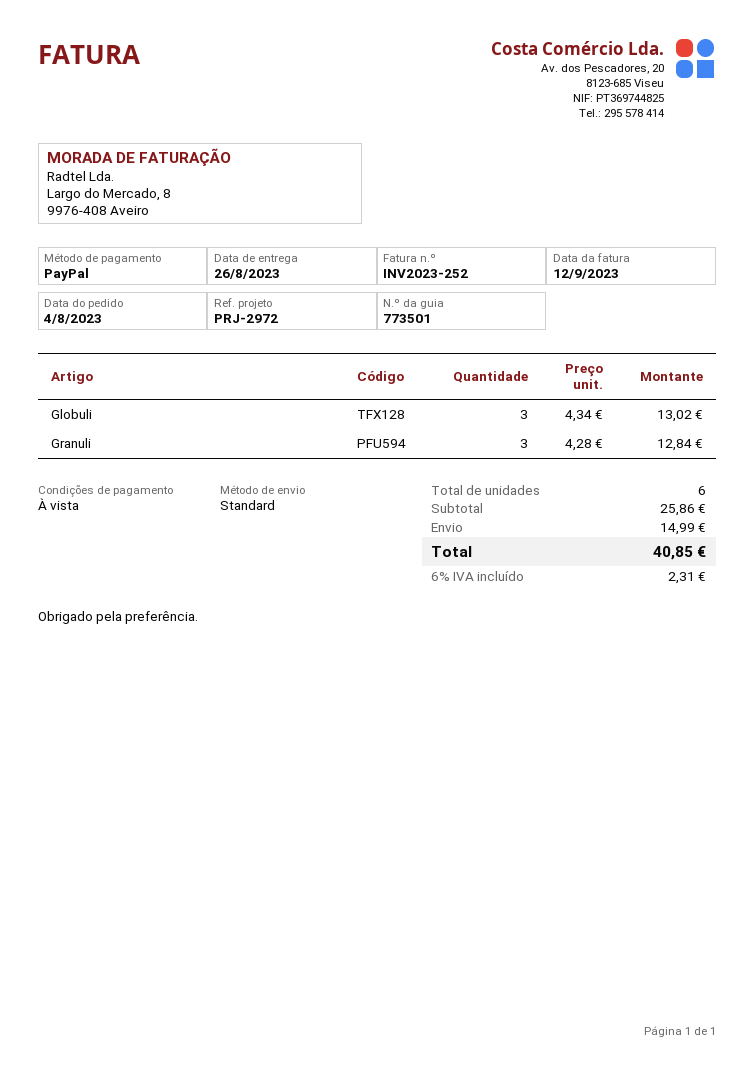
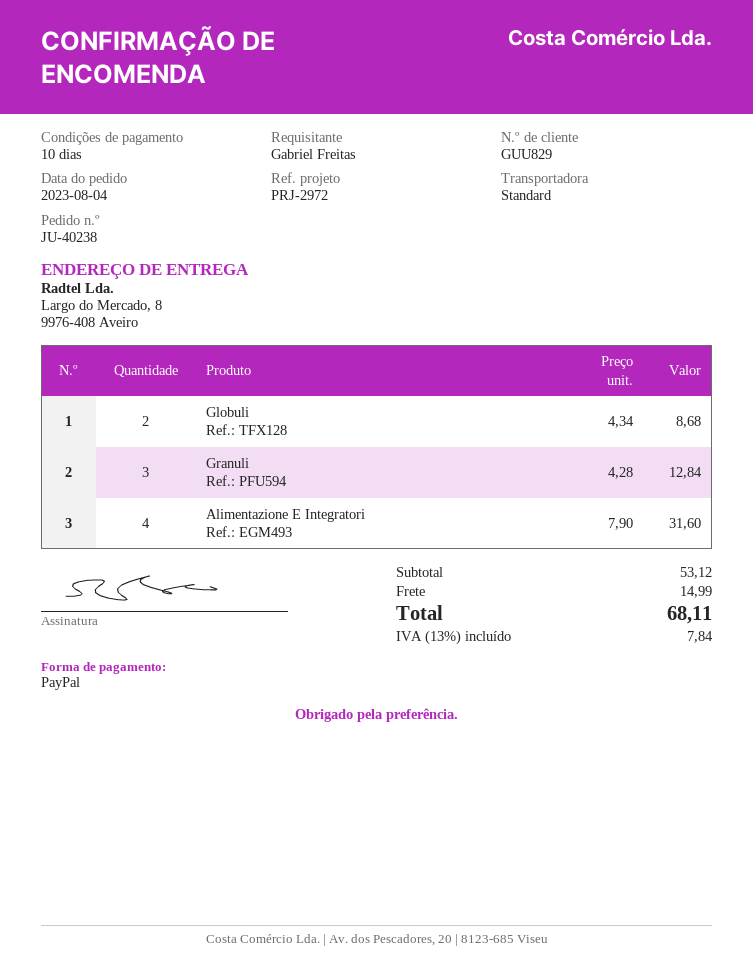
payment terms: on receipt -> 10 days
Globuli: 3 x 4.34 = 13.02 -> 2 x 4.34 = 8.68
Alimentazione E Integratori: none -> 4 x 7.90 = 31.60
subtotal: 25.86 -> 53.12
tax: 6% = 2.31 -> 13% = 7.84
total: 40.85 -> 68.11

